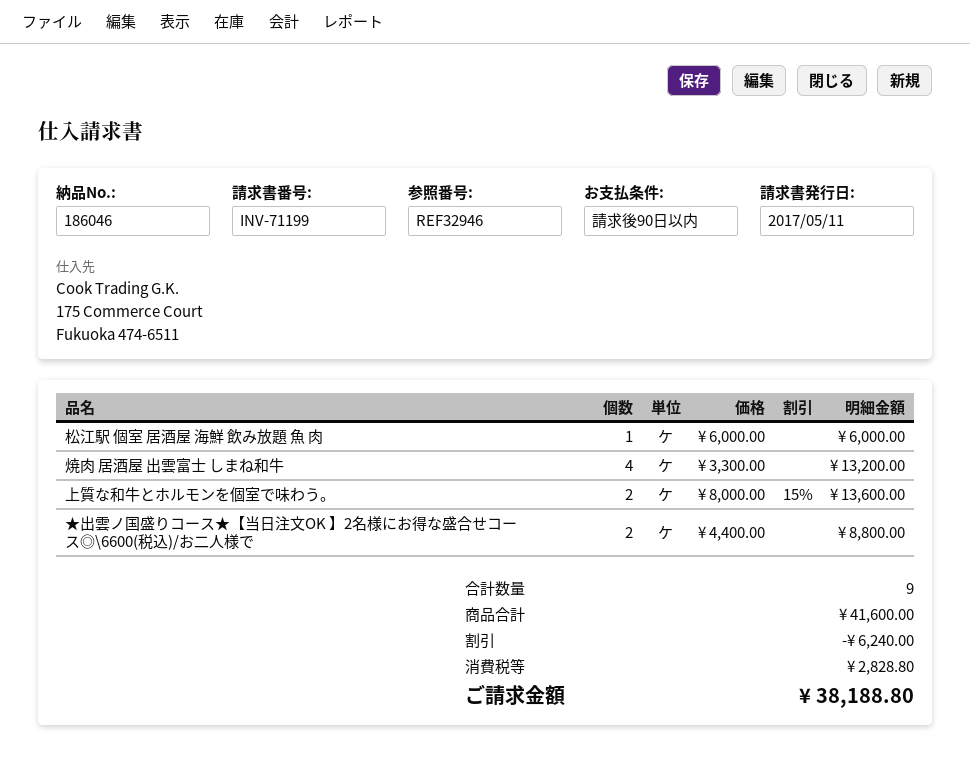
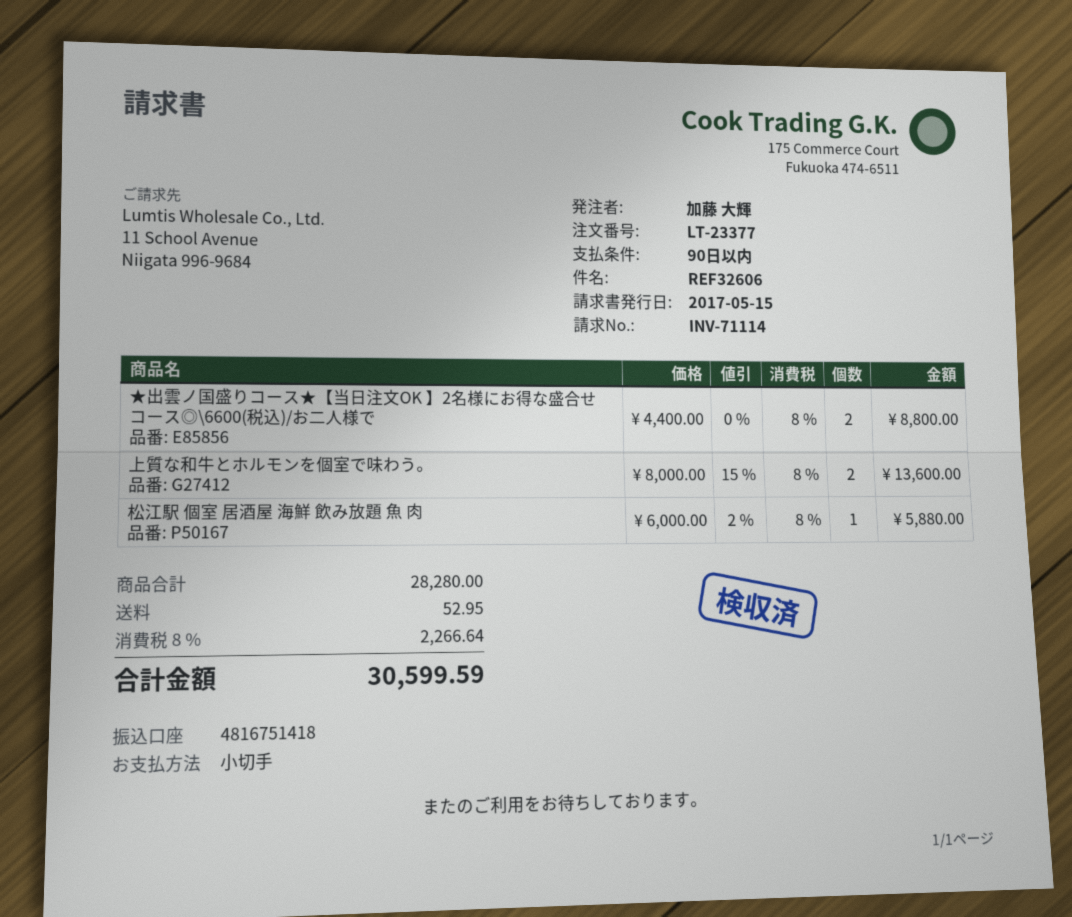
invoice number: INV-71199 -> INV-71114
invoice date: 2017-05-11 -> 2017-05-15
reference: REF32946 -> REF32606
松江駅 個室 居酒屋 海鮮 飲み放題 魚 肉: 1 x 6000.00 = 6000.00 -> 1 x 6000.00 - 2% = 5880.00
焼肉 居酒屋 出雲富士 しまね和牛: 4 x 3300.00 = 13200.00 -> none
subtotal: 41600.00 -> 28280.00
discount: 6240.00 -> none
shipping: none -> 52.95
tax: 2828.80 -> 2266.64
total: 38188.80 -> 30599.59

